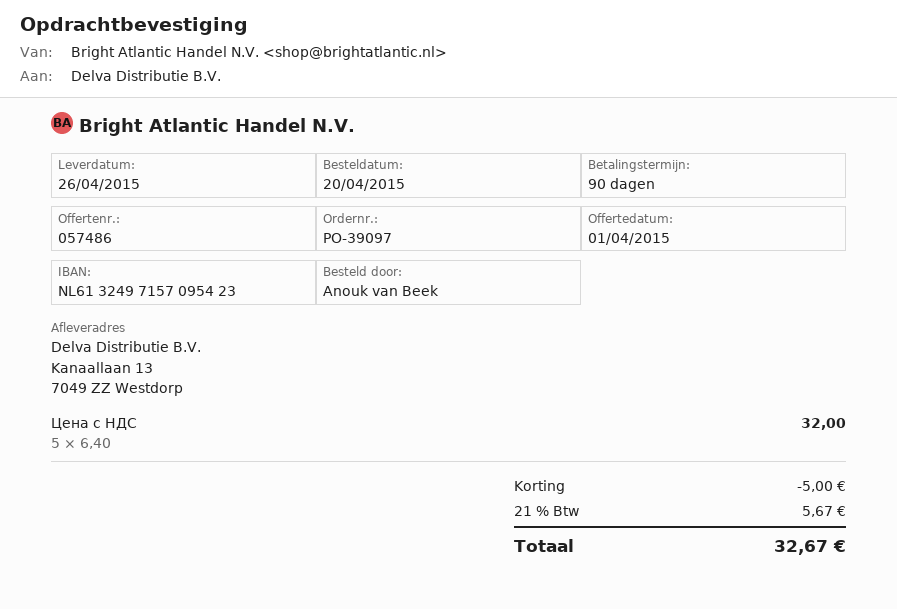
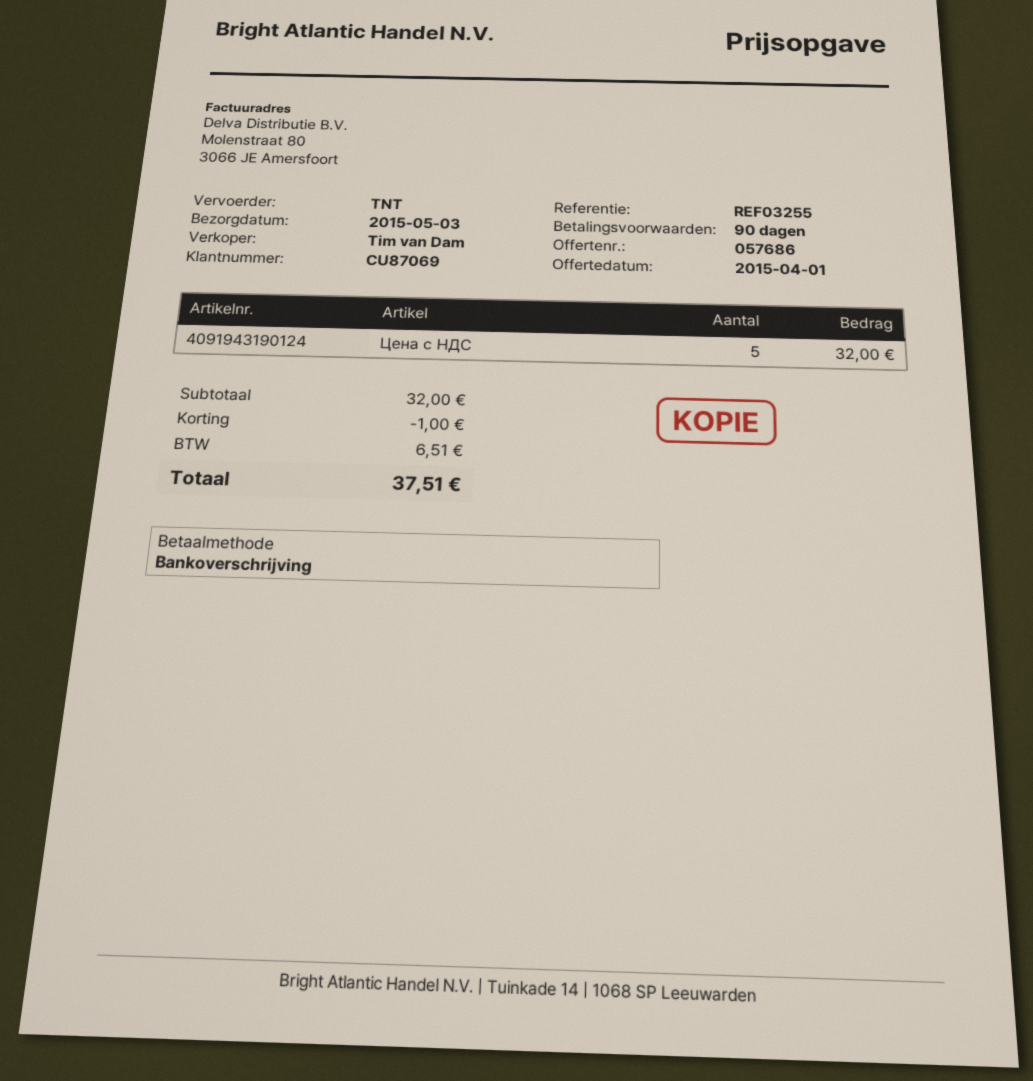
quote number: 057486 -> 057686
delivery date: 2015-04-26 -> 2015-05-03
discount: 5.00 -> 1.00
tax: 5.67 -> 6.51
total: 32.67 -> 37.51

